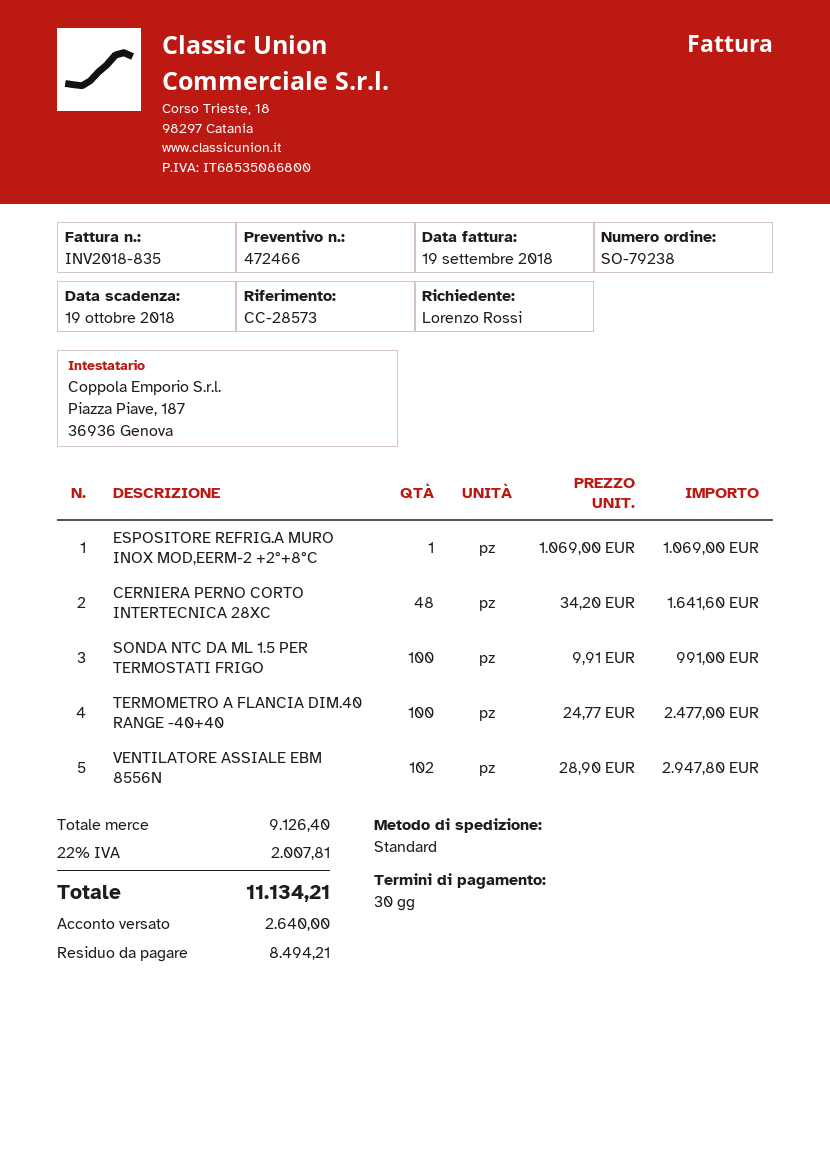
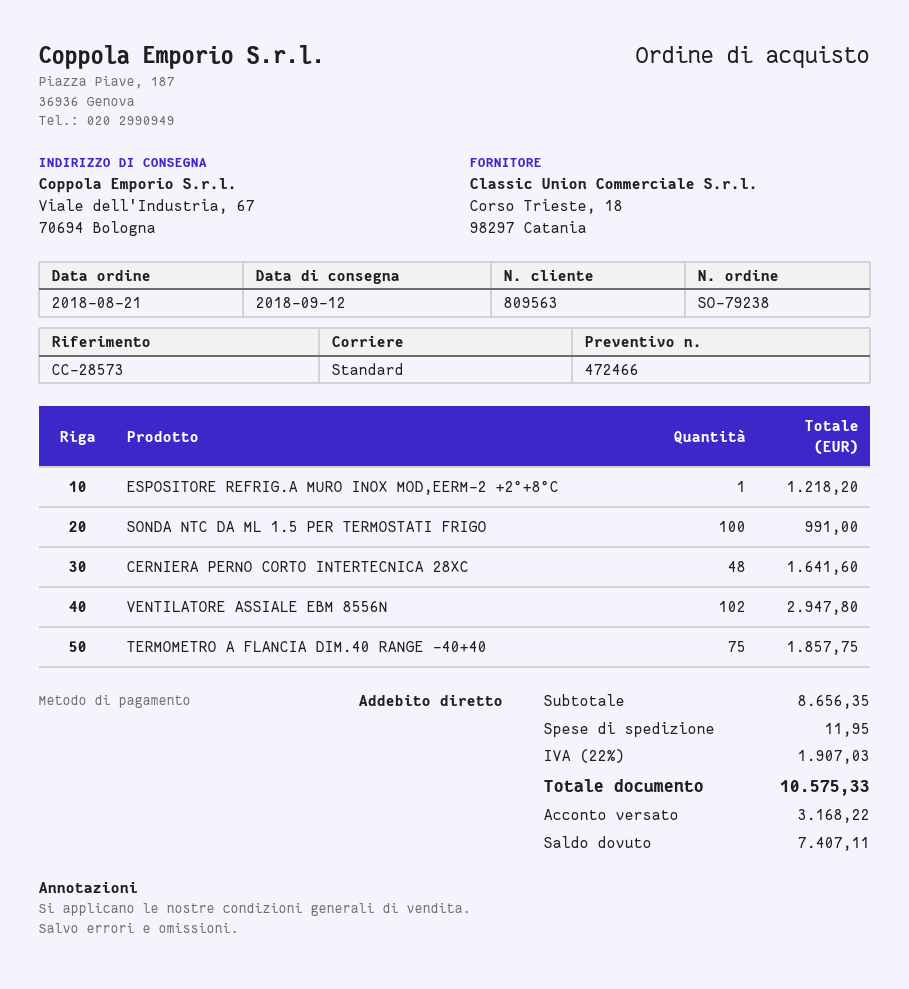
ESPOSITORE REFRIG.A MURO INOX MOD,EERM-2 +2°+8°C: 1 for 1069.00 -> 1 for 1218.20
TERMOMETRO A FLANCIA DIM.40 RANGE -40+40: 100 for 2477.00 -> 75 for 1857.75
subtotal: 9126.40 -> 8656.35
shipping: none -> 11.95
tax: 22% = 2007.81 -> 22% = 1907.03
total: 11134.21 -> 10575.33
deposit: 2640.00 -> 3168.22
balance: 8494.21 -> 7407.11

